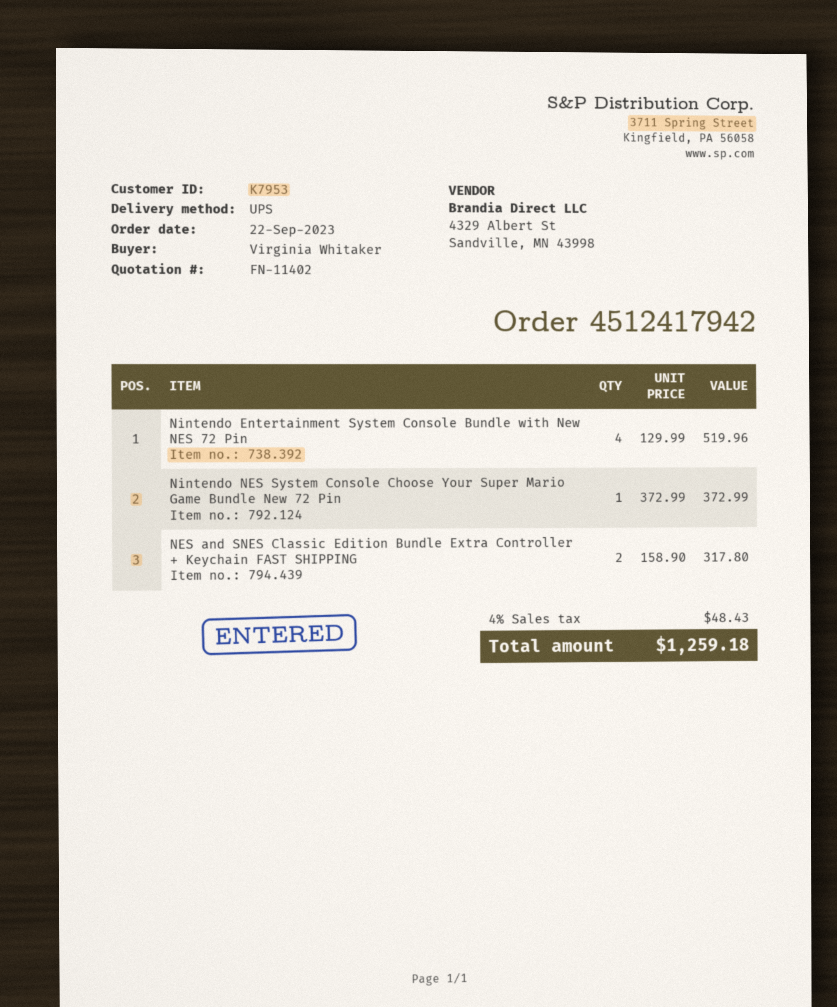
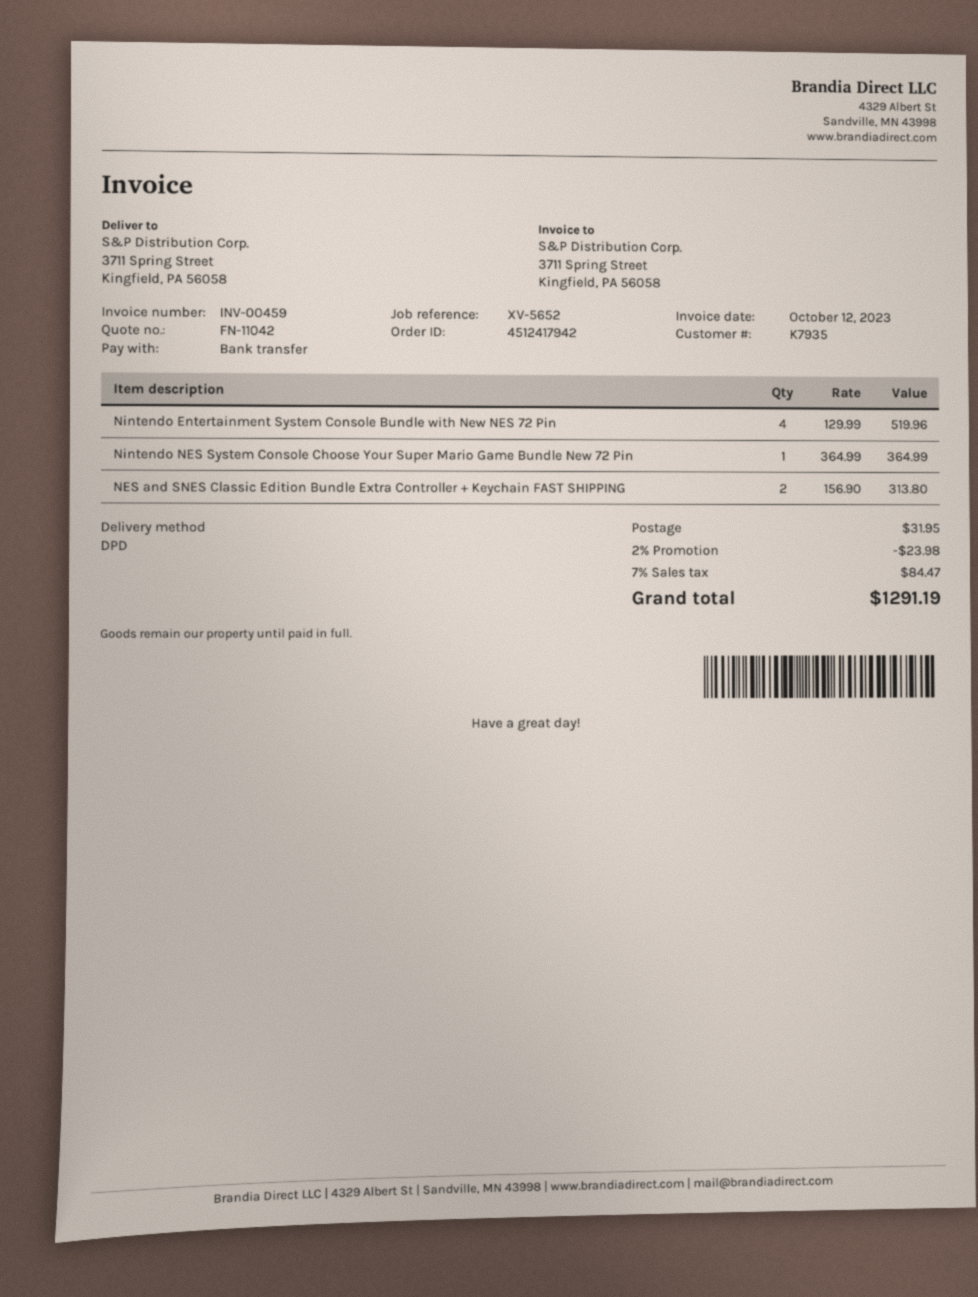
quote number: FN-11402 -> FN-11042
customer number: K7953 -> K7935
shipping method: UPS -> DPD
Nintendo NES System Console Choose Your Super Mario Game Bundle New 72 Pin: 1 x 372.99 = 372.99 -> 1 x 364.99 = 364.99
NES and SNES Classic Edition Bundle Extra Controller + Keychain FAST SHIPPING: 2 x 158.90 = 317.80 -> 2 x 156.90 = 313.80
discount: none -> 2% = 23.98
shipping: none -> 31.95
tax: 4% = 48.43 -> 7% = 84.47
total: 1259.18 -> 1291.19

